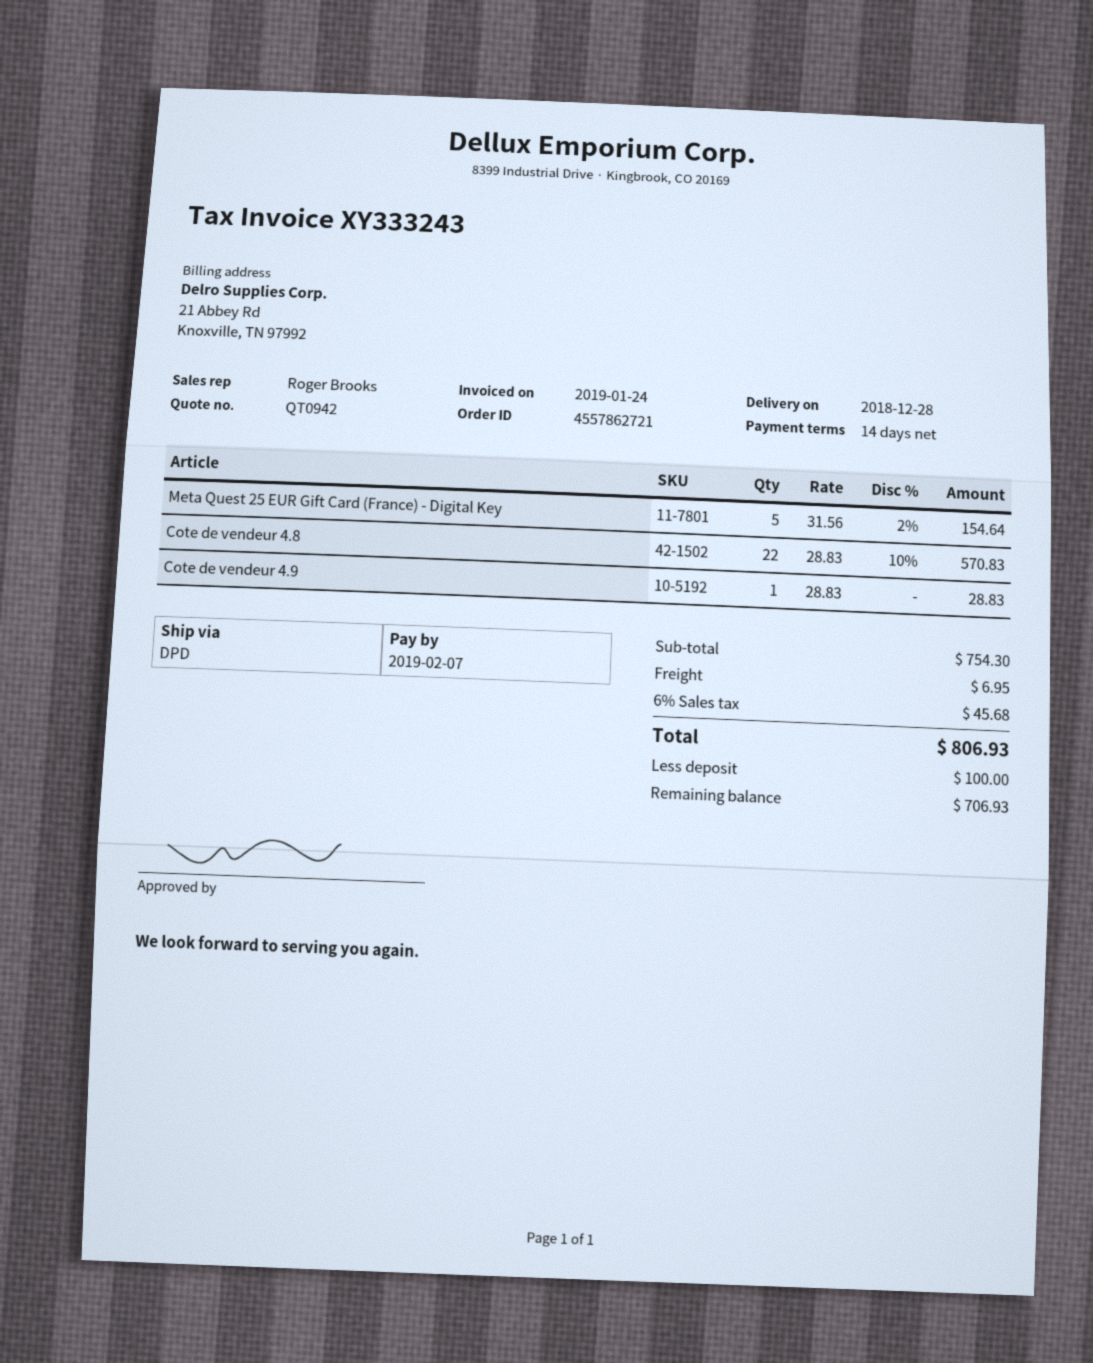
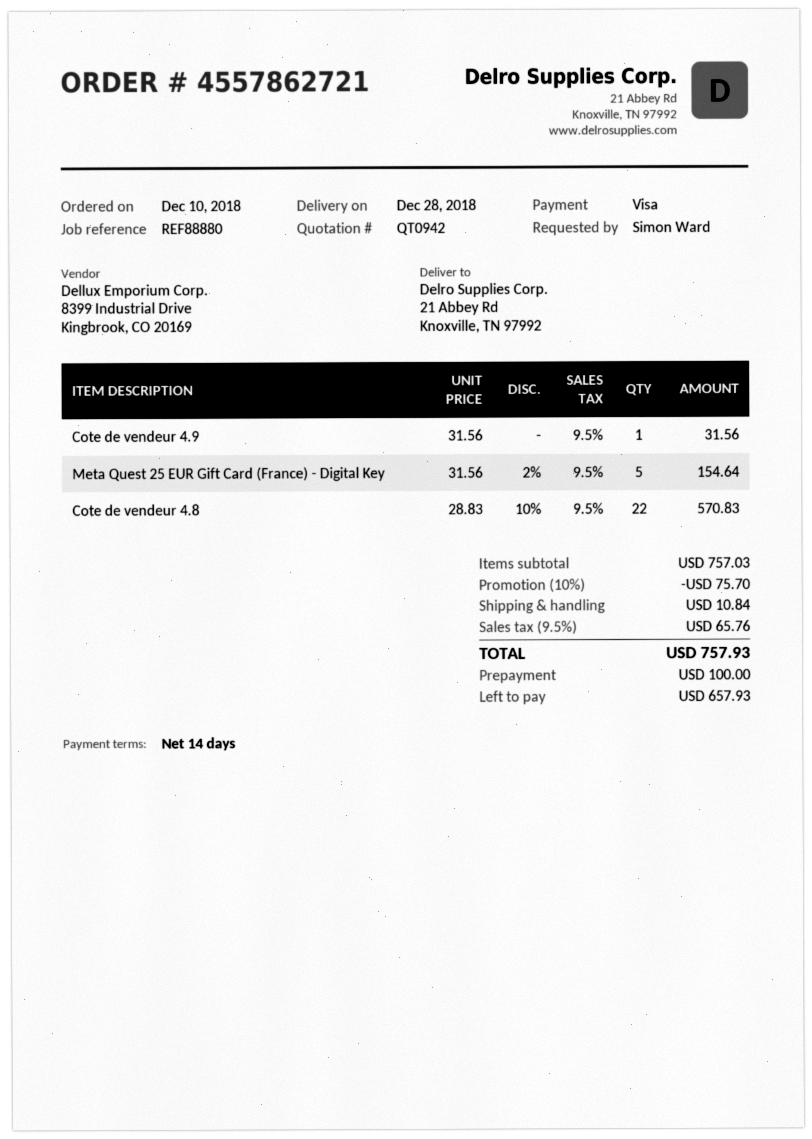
Cote de vendeur 4.9: 1 x 28.83 = 28.83 -> 1 x 31.56 = 31.56
subtotal: 754.30 -> 757.03
discount: none -> 10% = 75.70
shipping: 6.95 -> 10.84
tax: 6% = 45.68 -> 9.5% = 65.76
total: 806.93 -> 757.93
balance: 706.93 -> 657.93

